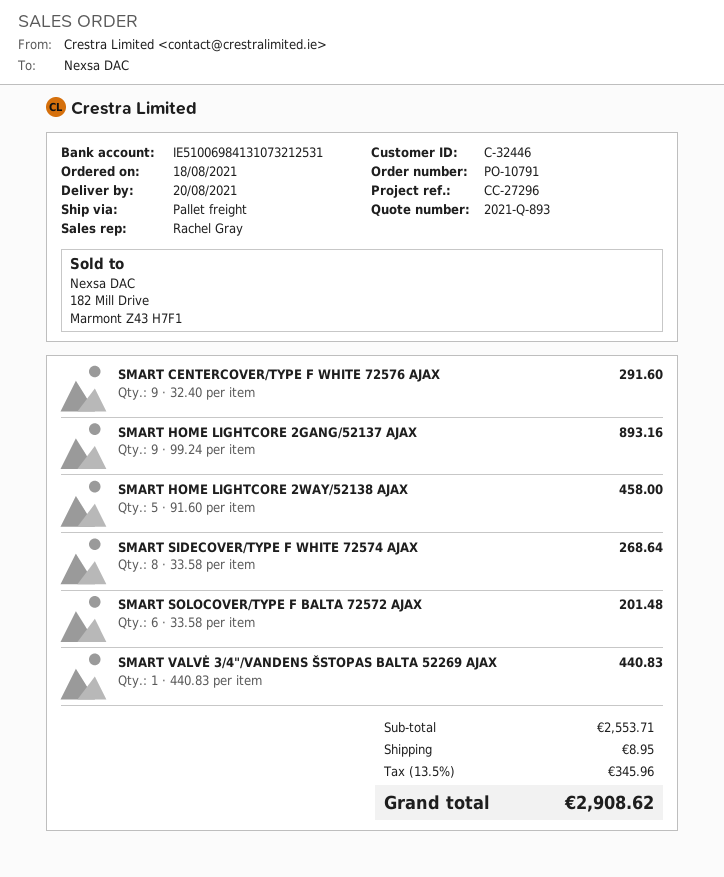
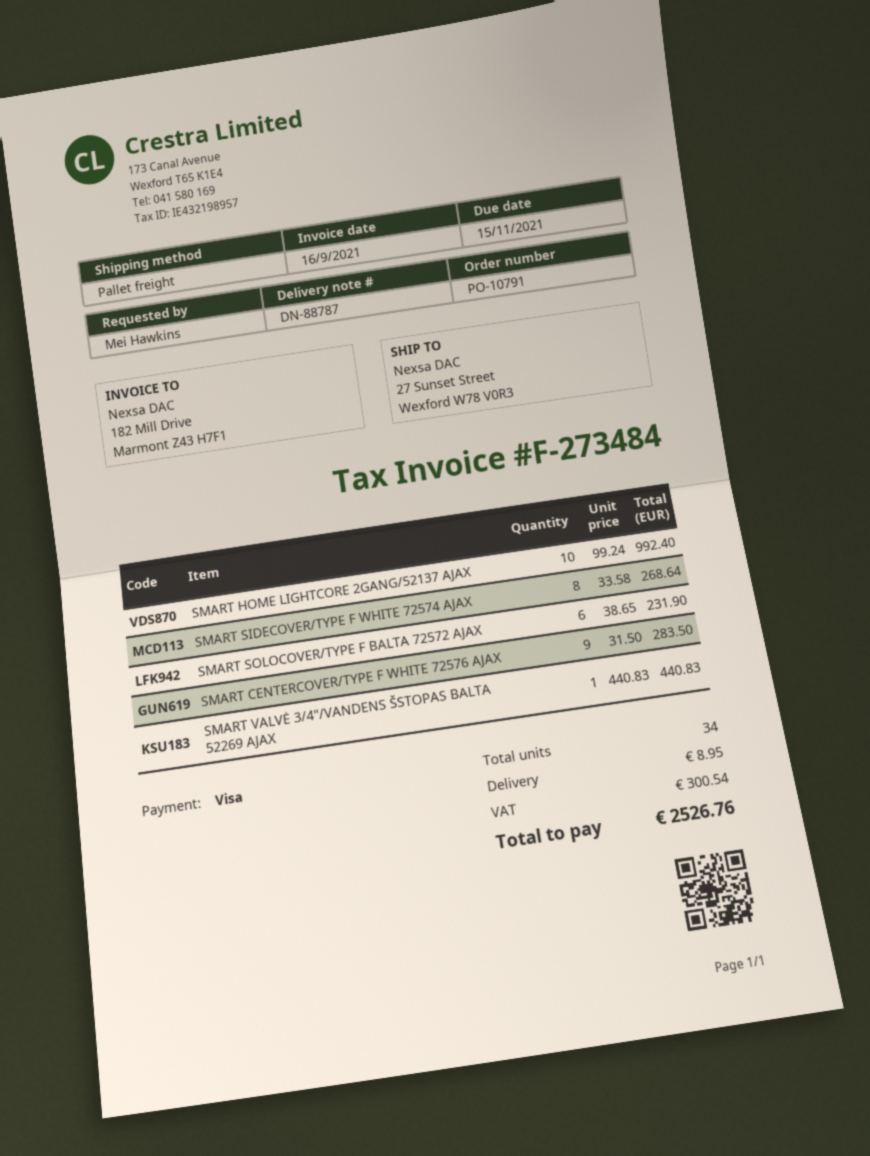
SMART CENTERCOVER/TYPE F WHITE 72576 AJAX: 9 x 32.40 = 291.60 -> 9 x 31.50 = 283.50
SMART HOME LIGHTCORE 2GANG/52137 AJAX: 9 x 99.24 = 893.16 -> 10 x 99.24 = 992.40
SMART HOME LIGHTCORE 2WAY/52138 AJAX: 5 x 91.60 = 458.00 -> none
SMART SOLOCOVER/TYPE F BALTA 72572 AJAX: 6 x 33.58 = 201.48 -> 6 x 38.65 = 231.90
tax: 345.96 -> 300.54
total: 2908.62 -> 2526.76

